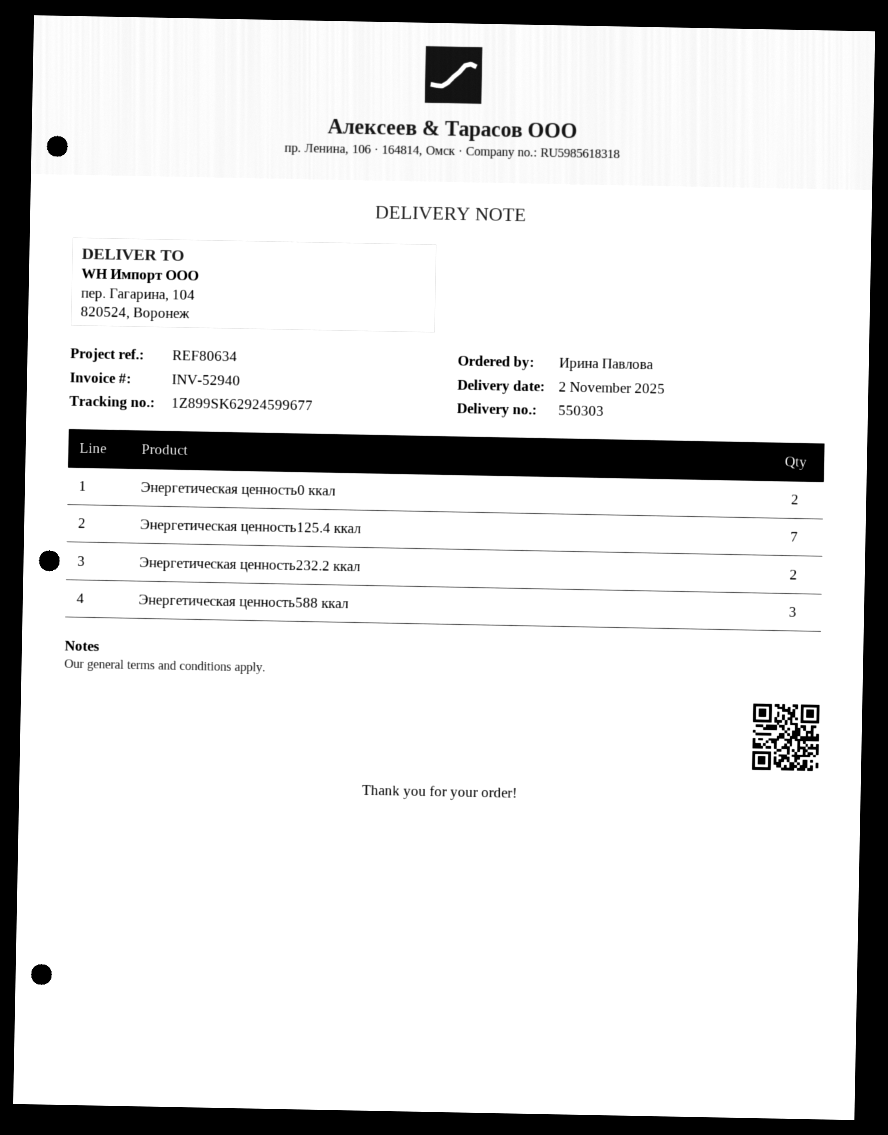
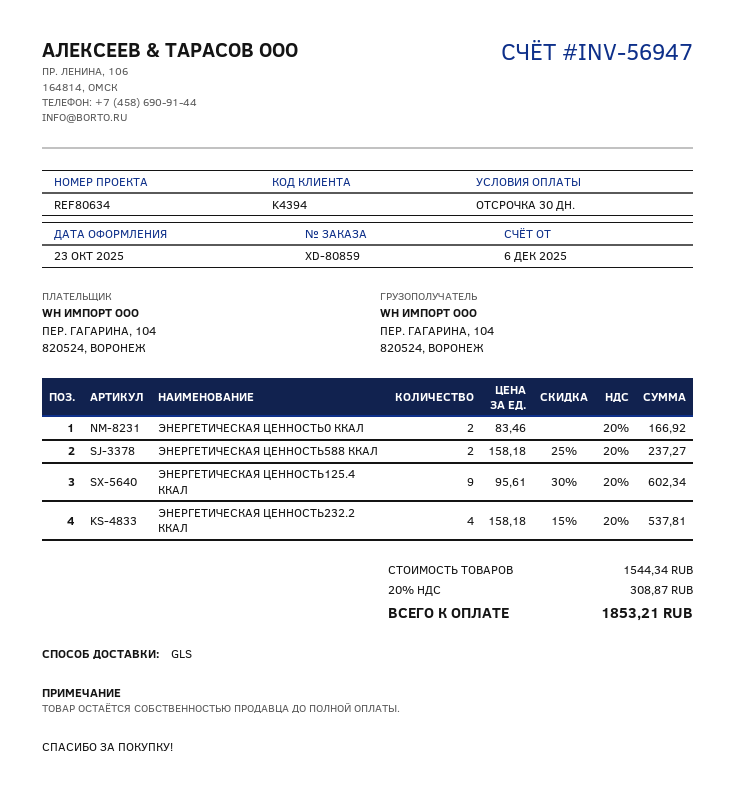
invoice number: INV-52940 -> INV-56947
Энергетическая ценность125.4 ккал: 7 -> 9
Энергетическая ценность232.2 ккал: 2 -> 4
Энергетическая ценность588 ккал: 3 -> 2

